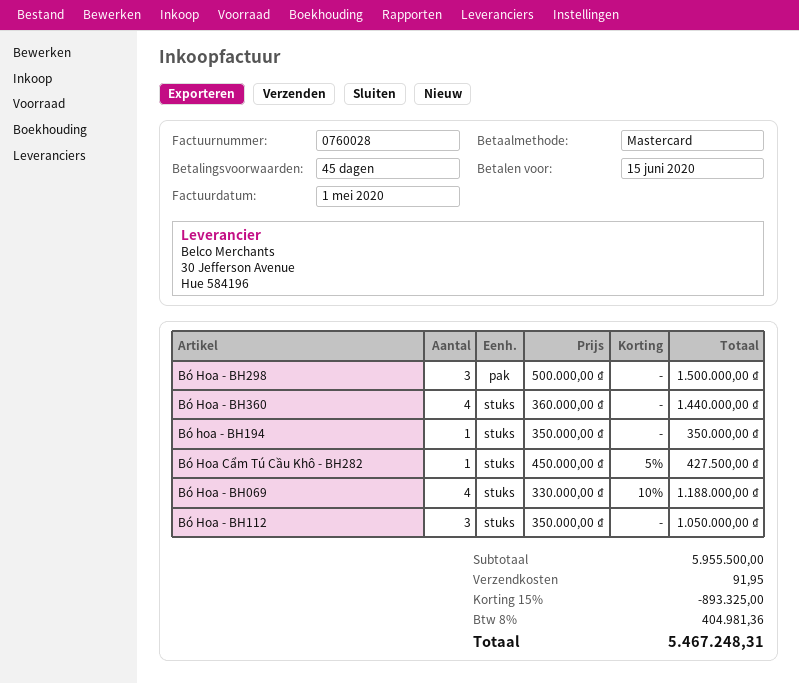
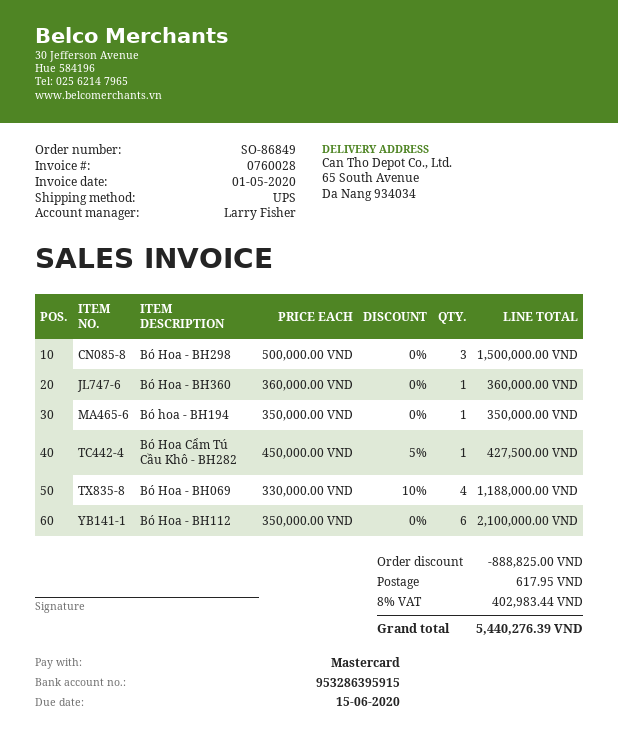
Bó Hoa - BH360: 4 x 360000.00 = 1440000.00 -> 1 x 360000.00 = 360000.00
Bó Hoa - BH112: 3 x 350000.00 = 1050000.00 -> 6 x 350000.00 = 2100000.00
discount: 893325.00 -> 888825.00
shipping: 91.95 -> 617.95
tax: 8% = 404981.36 -> 8% = 402983.44
total: 5467248.31 -> 5440276.39

